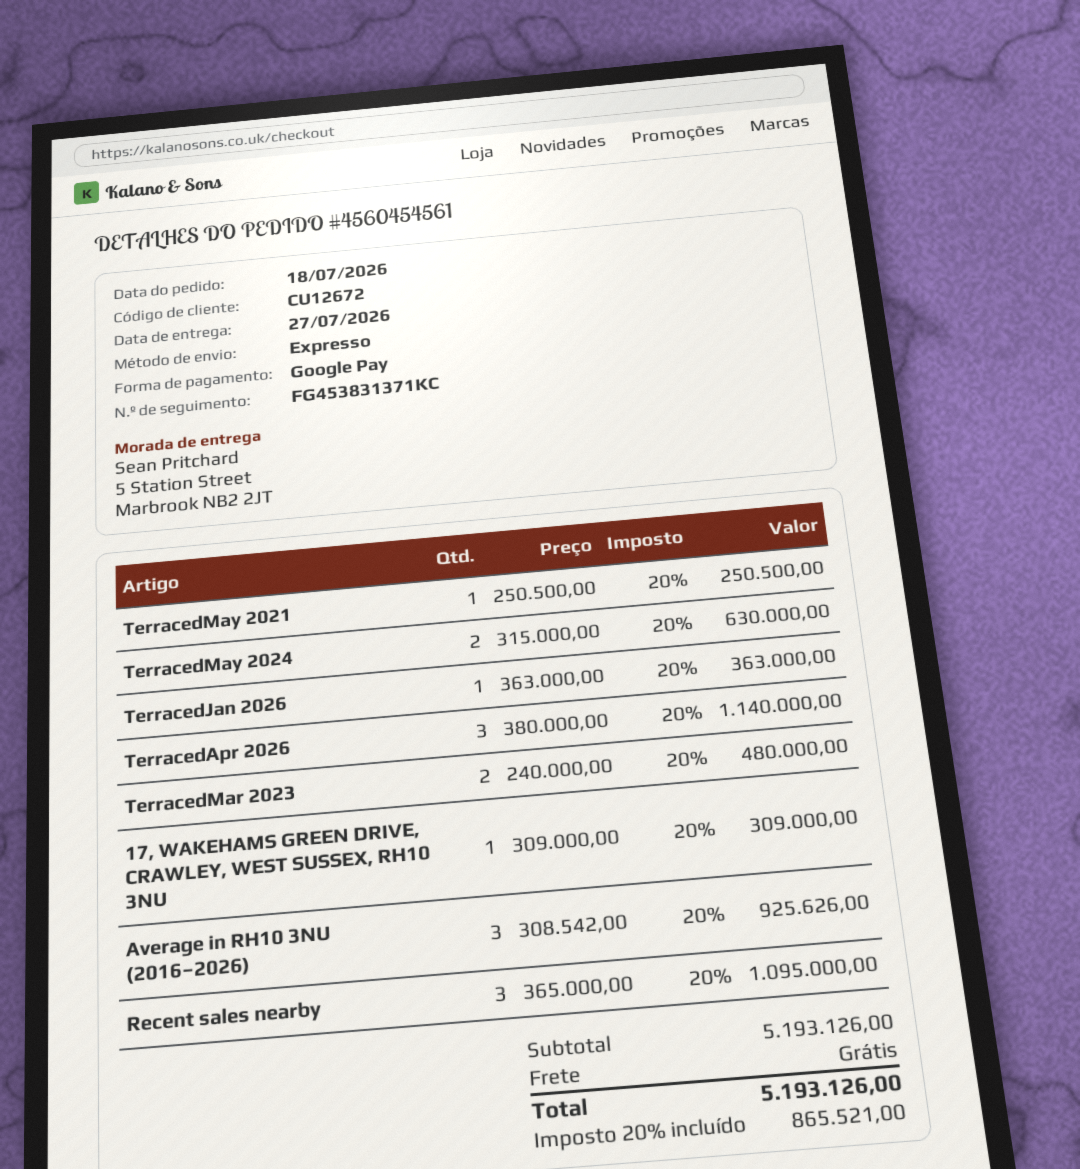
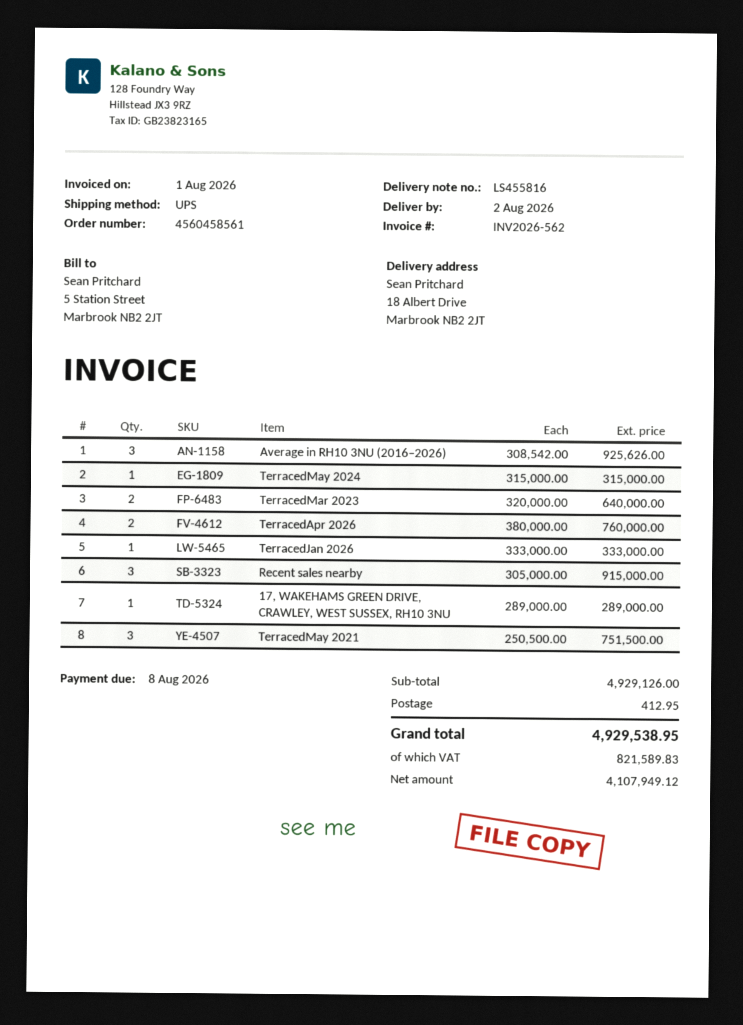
order number: 4560454561 -> 4560458561
delivery date: 2026-07-27 -> 2026-08-02
shipping method: express -> UPS
ship to: 5 Station Street, Marbrook NB2 2JT -> 18 Albert Drive, Marbrook NB2 2JT
TerracedMay 2021: 1 x 250500.00 = 250500.00 -> 3 x 250500.00 = 751500.00
TerracedMay 2024: 2 x 315000.00 = 630000.00 -> 1 x 315000.00 = 315000.00
TerracedJan 2026: 1 x 363000.00 = 363000.00 -> 1 x 333000.00 = 333000.00
TerracedApr 2026: 3 x 380000.00 = 1140000.00 -> 2 x 380000.00 = 760000.00
TerracedMar 2023: 2 x 240000.00 = 480000.00 -> 2 x 320000.00 = 640000.00
17, WAKEHAMS GREEN DRIVE, CRAWLEY, WEST SUSSEX, RH10 3NU: 1 x 309000.00 = 309000.00 -> 1 x 289000.00 = 289000.00
Recent sales nearby: 3 x 365000.00 = 1095000.00 -> 3 x 305000.00 = 915000.00
subtotal: 5193126.00 -> 4929126.00
shipping: 0.00 -> 412.95
tax: 865521.00 -> 821589.83
total: 5193126.00 -> 4929538.95

